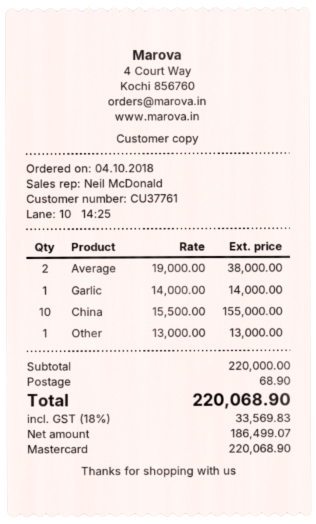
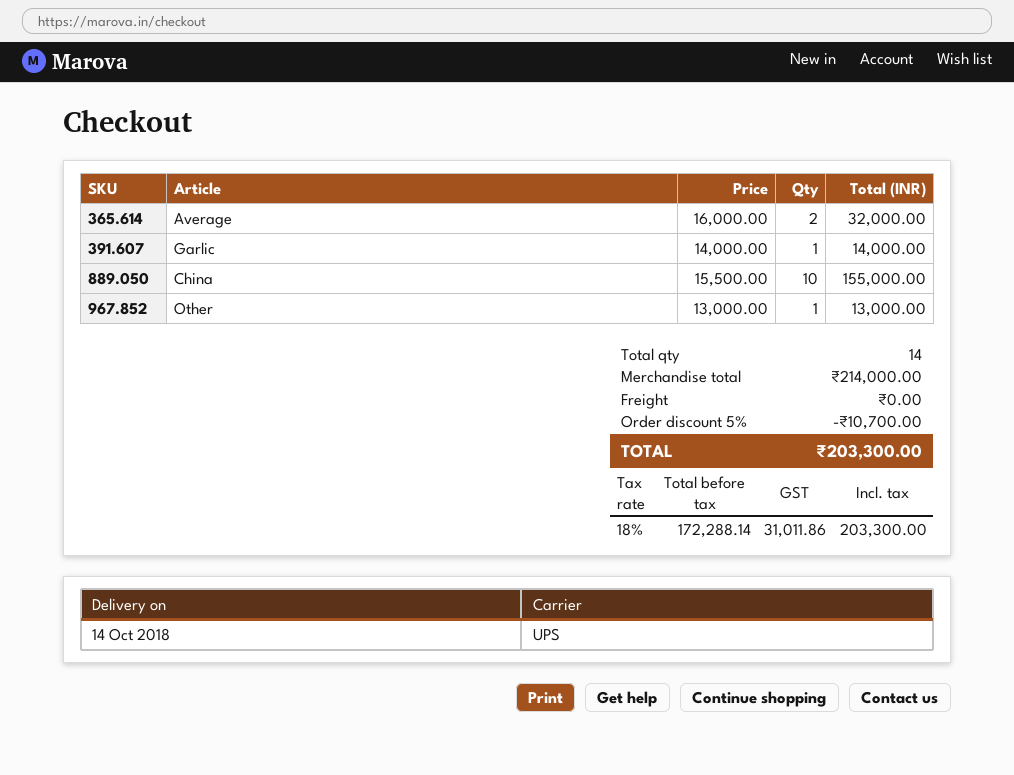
Average: 2 x 19000.00 = 38000.00 -> 2 x 16000.00 = 32000.00
subtotal: 220000.00 -> 214000.00
discount: none -> 5% = 10700.00
shipping: 68.90 -> 0.00
net: 186499.07 -> 172288.14
tax: 18% = 33569.83 -> 18% = 31011.86
total: 220068.90 -> 203300.00

